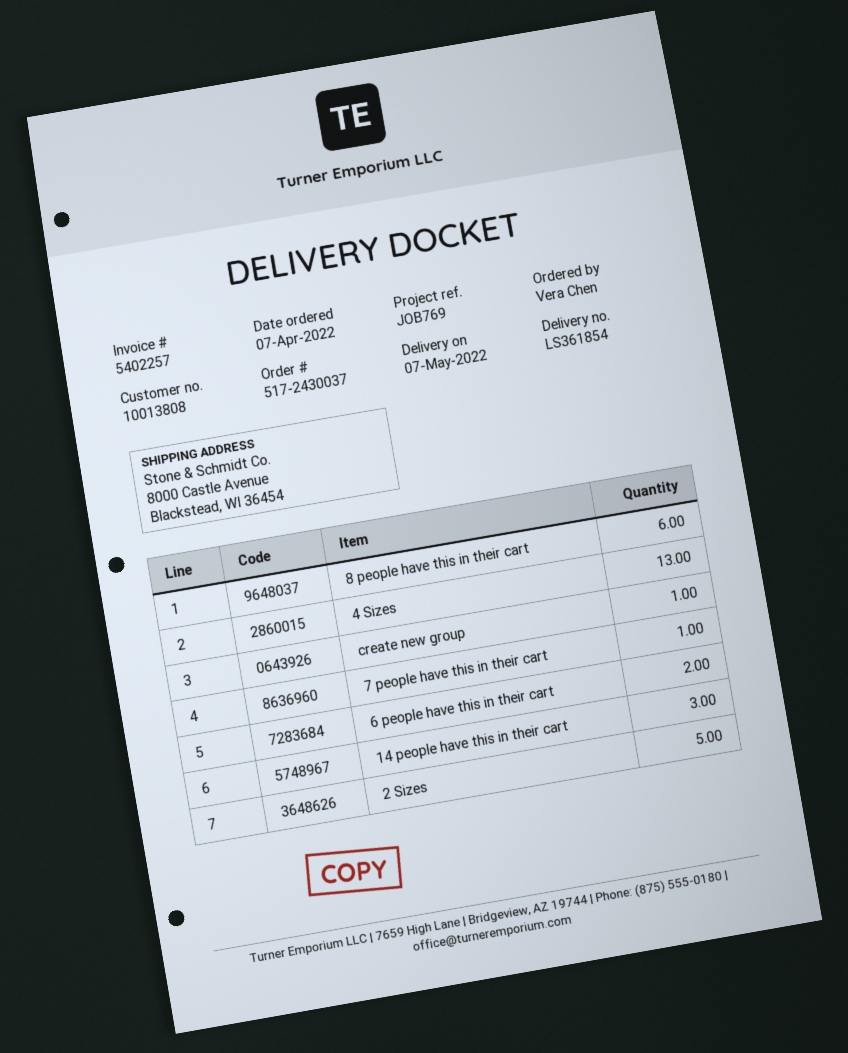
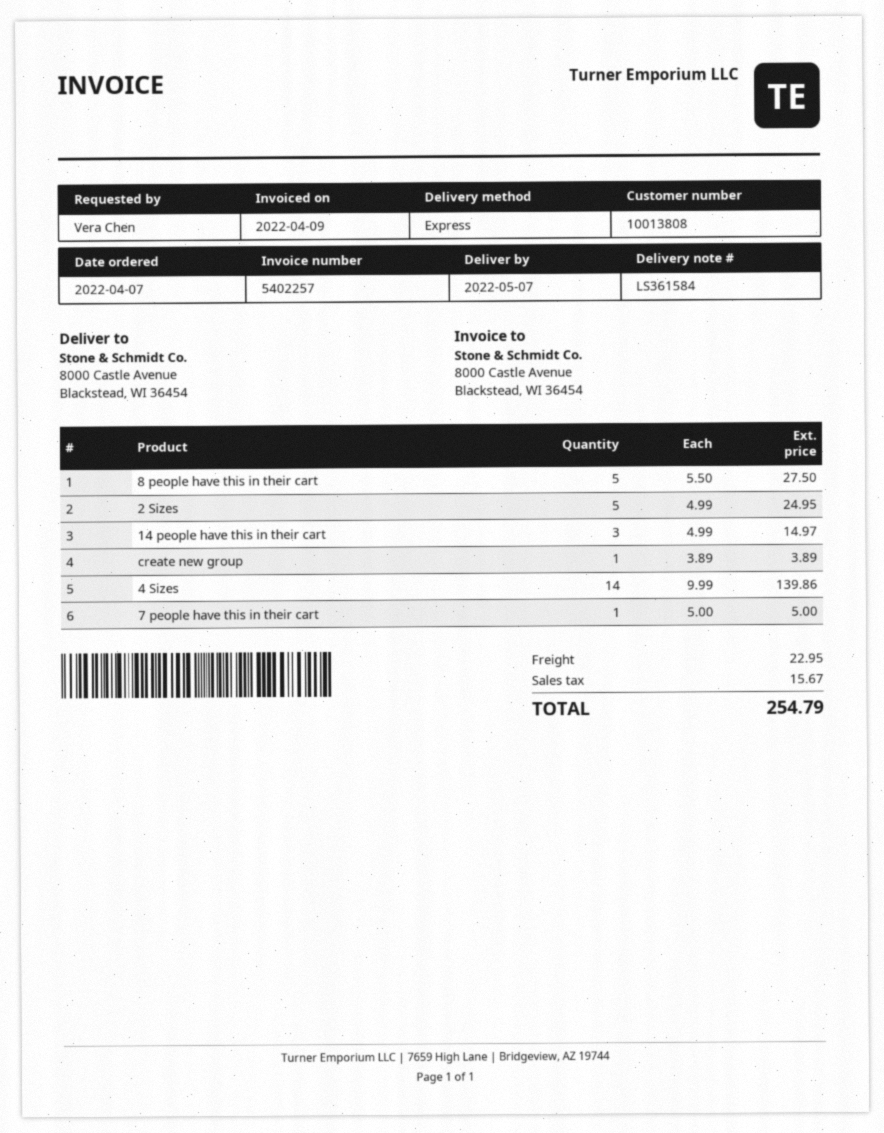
delivery note number: LS361854 -> LS361584
8 people have this in their cart: 6 -> 5
4 Sizes: 13 -> 14
6 people have this in their cart: 2 -> none

